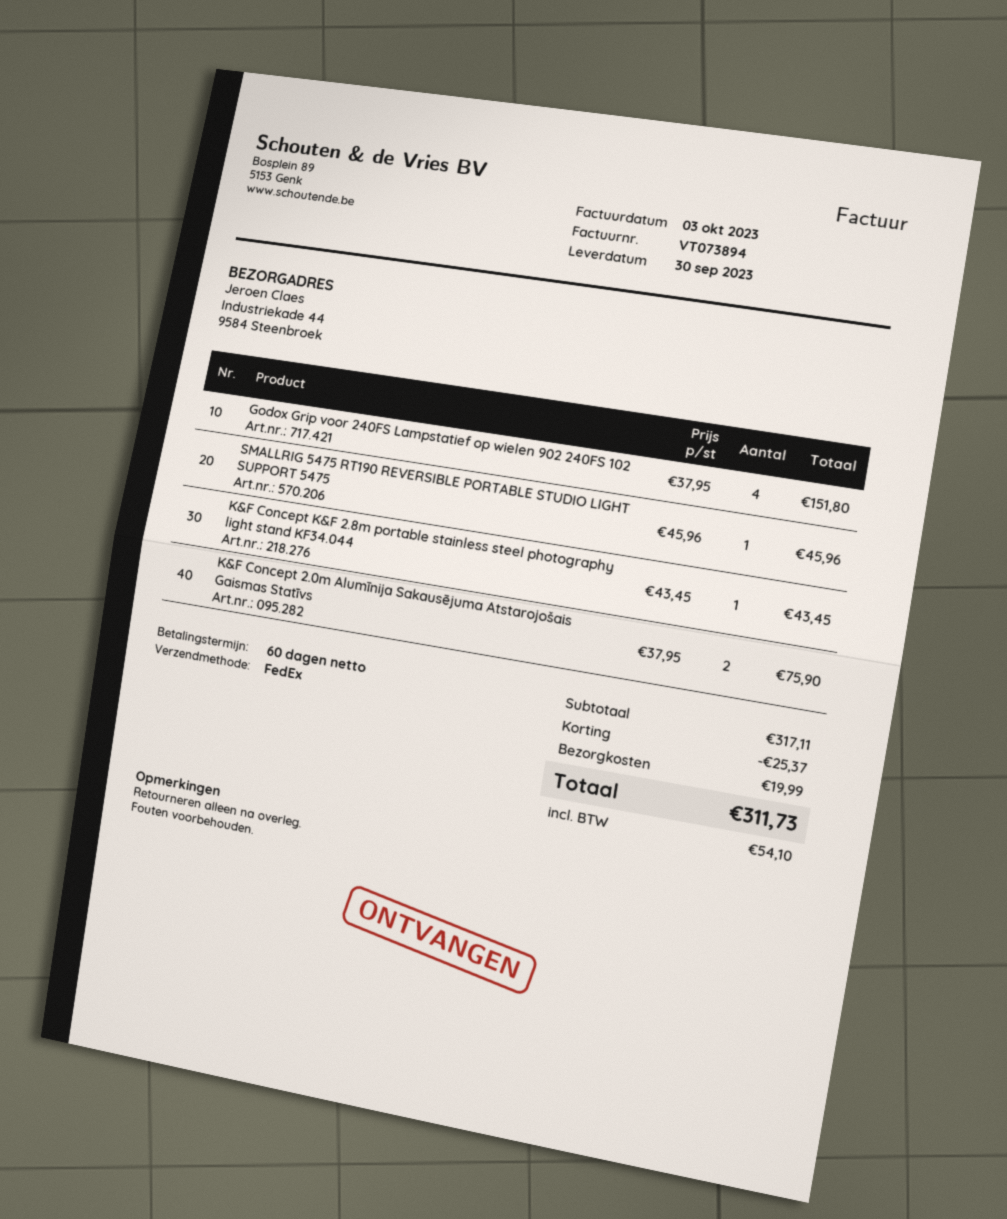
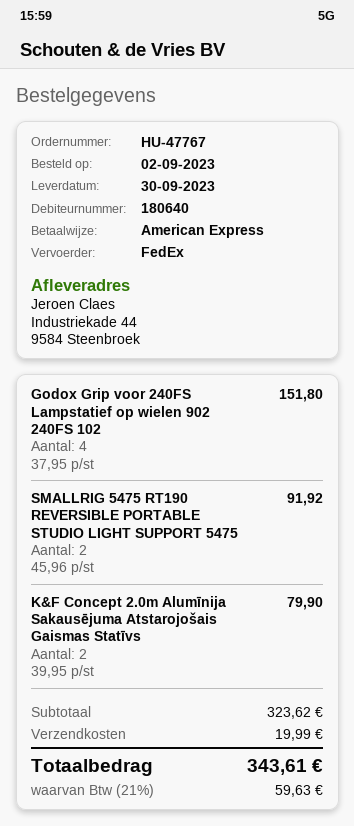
SMALLRIG 5475 RT190 REVERSIBLE PORTABLE STUDIO LIGHT SUPPORT 5475: 1 x 45.96 = 45.96 -> 2 x 45.96 = 91.92
K&F Concept K&F 2.8m portable stainless steel photography light stand KF34.044: 1 x 43.45 = 43.45 -> none
K&F Concept 2.0m Alumīnija Sakausējuma Atstarojošais Gaismas Statīvs: 2 x 37.95 = 75.90 -> 2 x 39.95 = 79.90
subtotal: 317.11 -> 323.62
discount: 25.37 -> none
tax: 54.10 -> 59.63
total: 311.73 -> 343.61

